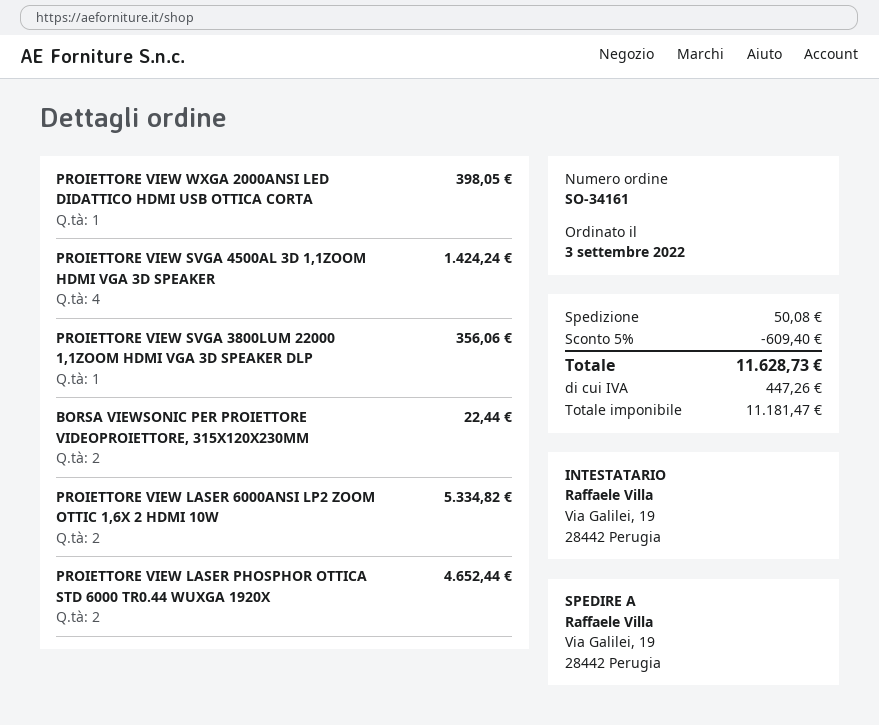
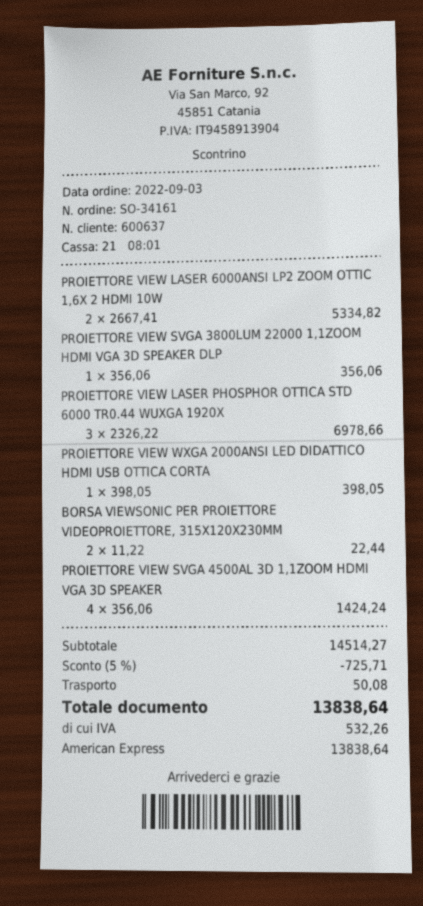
PROIETTORE VIEW LASER PHOSPHOR OTTICA STD 6000 TR0.44 WUXGA 1920X: 2 for 4652.44 -> 3 for 6978.66
discount: 5% = 609.40 -> 5% = 725.71
tax: 447.26 -> 532.26
total: 11628.73 -> 13838.64

